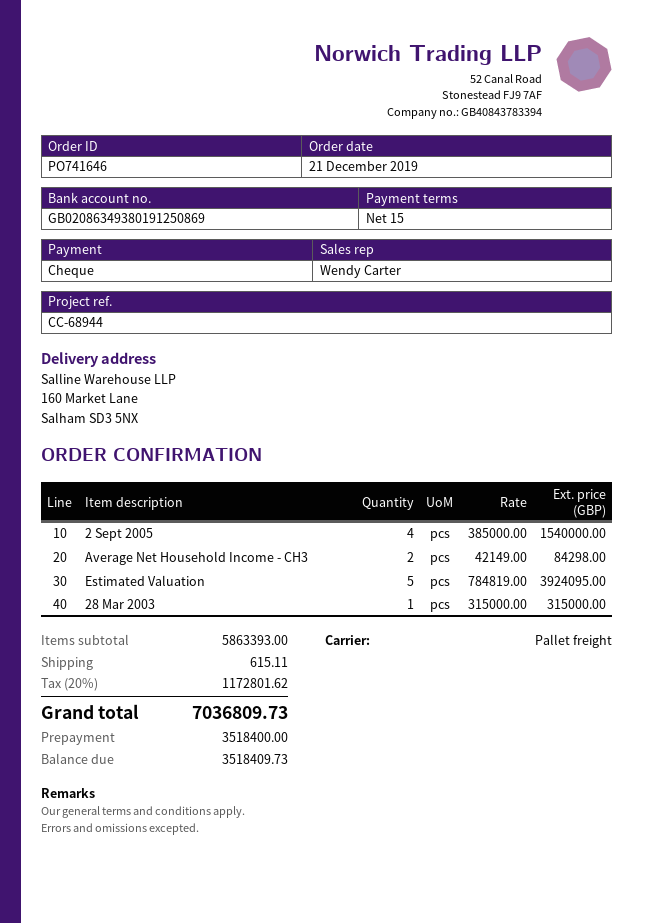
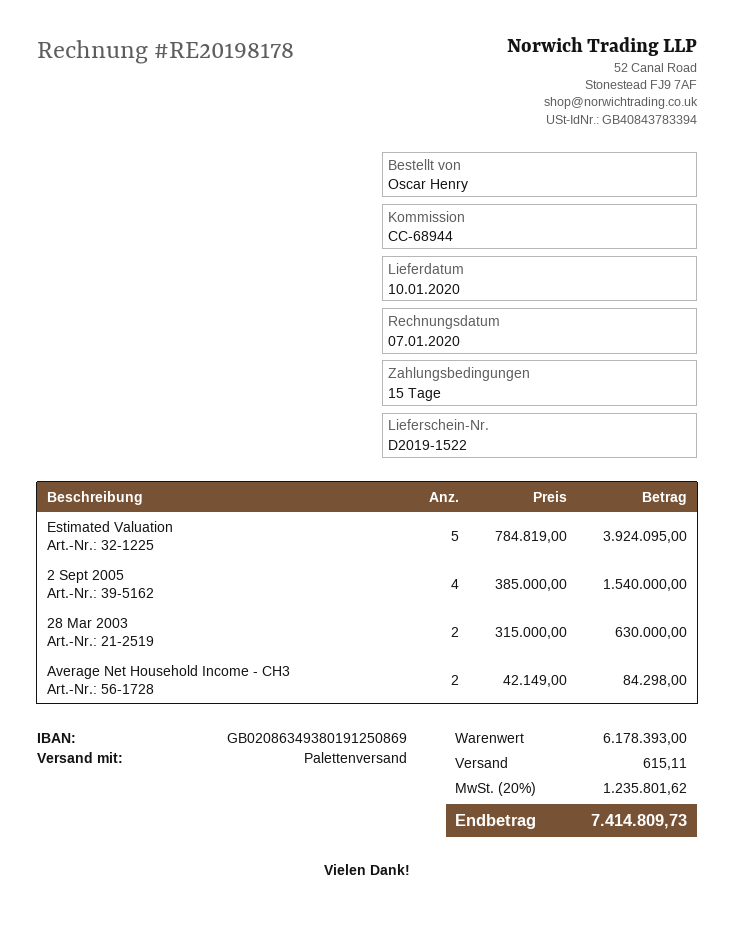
28 Mar 2003: 1 x 315000.00 = 315000.00 -> 2 x 315000.00 = 630000.00
subtotal: 5863393.00 -> 6178393.00
tax: 20% = 1172801.62 -> 20% = 1235801.62
total: 7036809.73 -> 7414809.73

